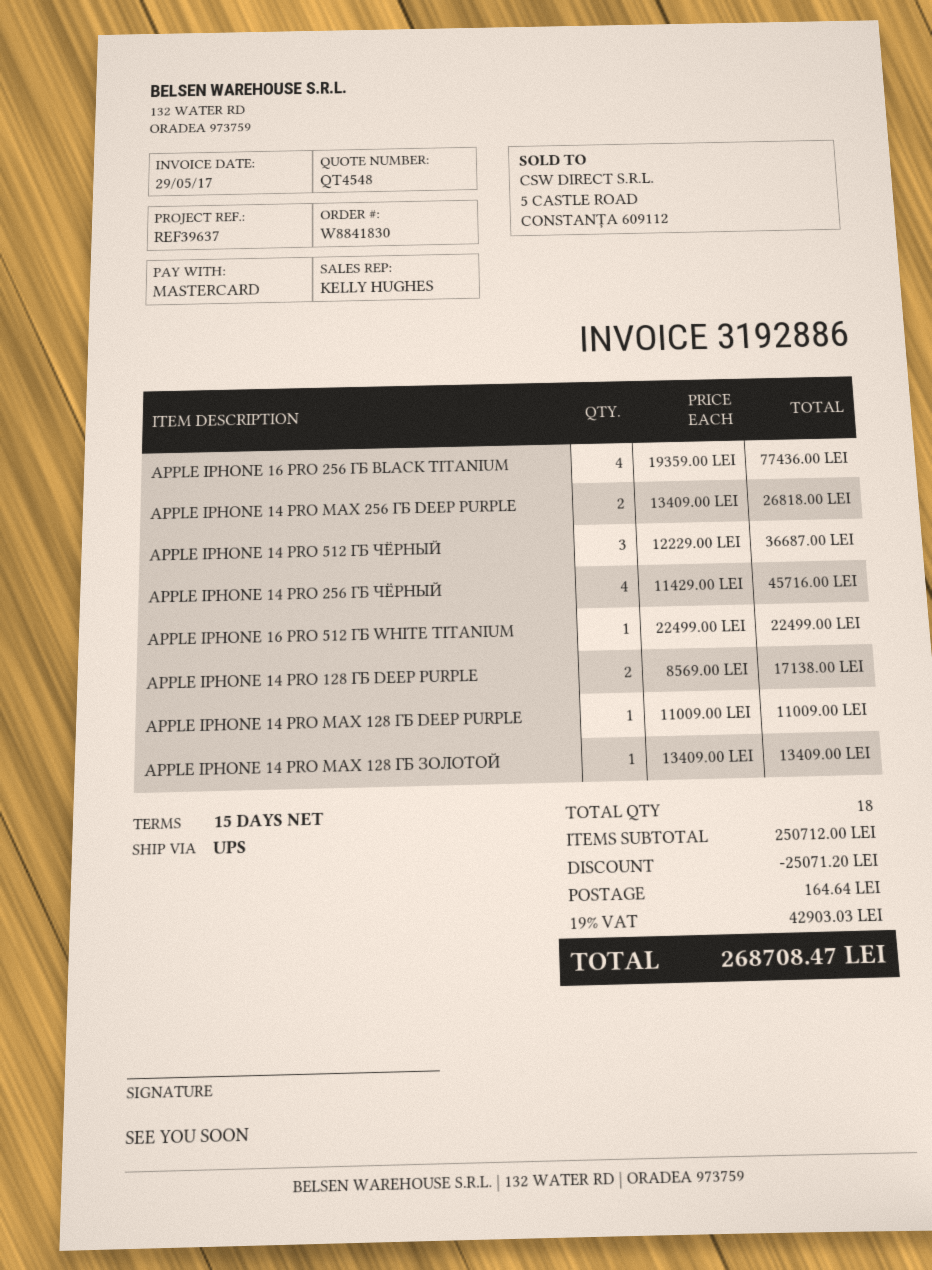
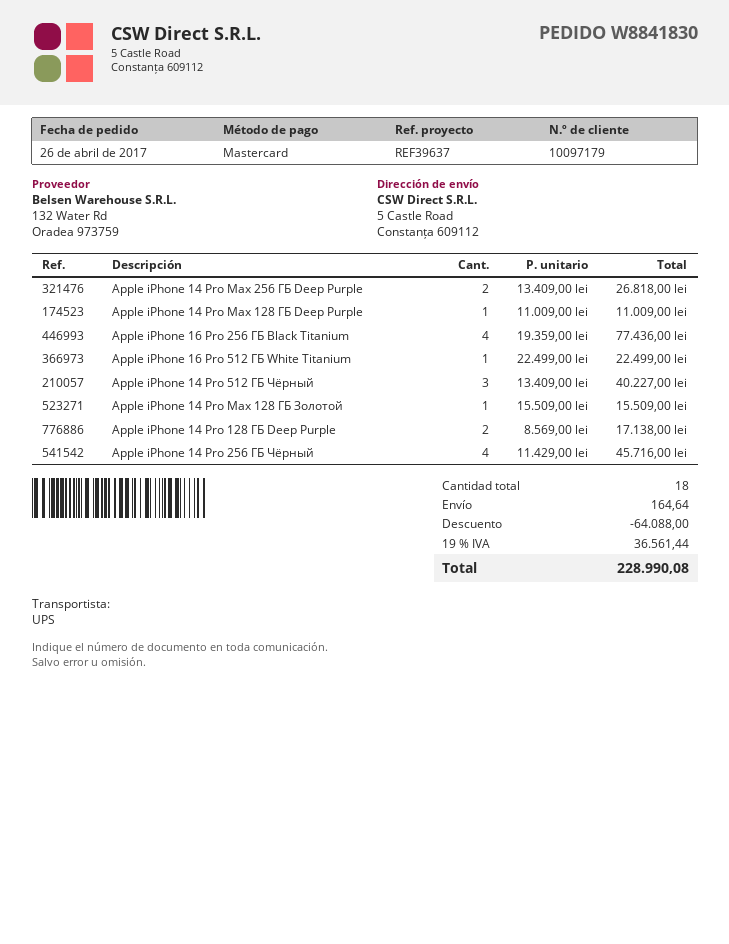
APPLE IPHONE 14 PRO 512 ГБ ЧЁРНЫЙ: 3 x 12229.00 = 36687.00 -> 3 x 13409.00 = 40227.00
APPLE IPHONE 14 PRO MAX 128 ГБ ЗОЛОТОЙ: 1 x 13409.00 = 13409.00 -> 1 x 15509.00 = 15509.00
discount: 25071.20 -> 64088.00
tax: 19% = 42903.03 -> 19% = 36561.44
total: 268708.47 -> 228990.08

